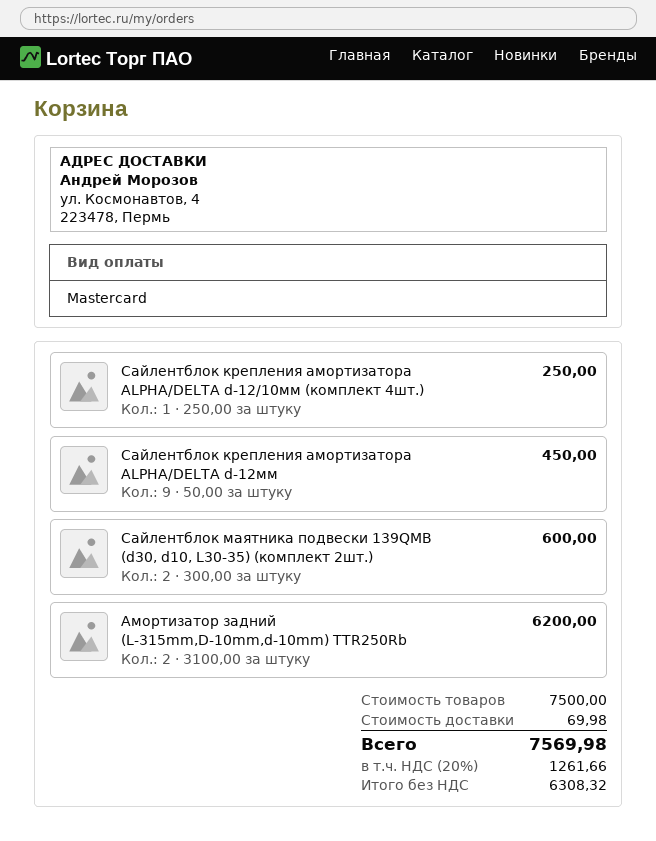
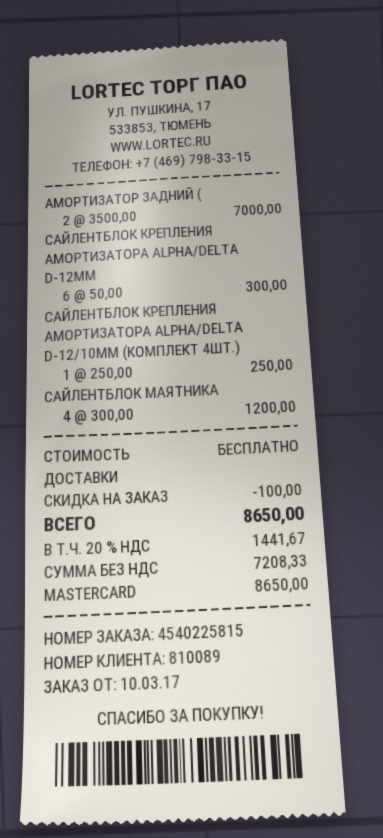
Сайлентблок крепления амортизатора ALPHA/DELTA d-12мм: 9 x 50.00 = 450.00 -> 6 x 50.00 = 300.00
Сайлентблок маятника подвески 139QMB (d30, d10, L30-35) (комплект 2шт.): 2 x 300.00 = 600.00 -> 4 x 300.00 = 1200.00
Амортизатор задний (L-315mm,D-10mm,d-10mm) TTR250Rb: 2 x 3100.00 = 6200.00 -> 2 x 3500.00 = 7000.00
discount: none -> 100.00
shipping: 69.98 -> 0.00
net: 6308.32 -> 7208.33
tax: 20% = 1261.66 -> 20% = 1441.67
total: 7569.98 -> 8650.00

